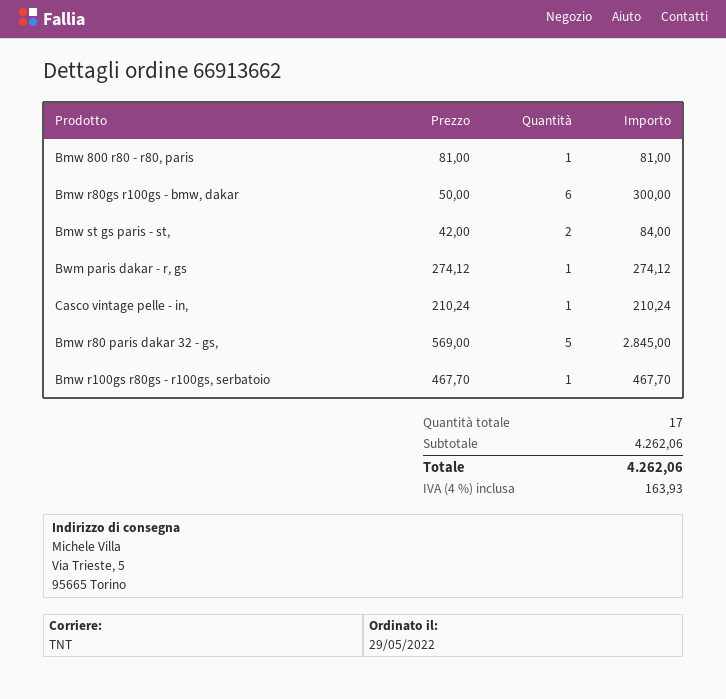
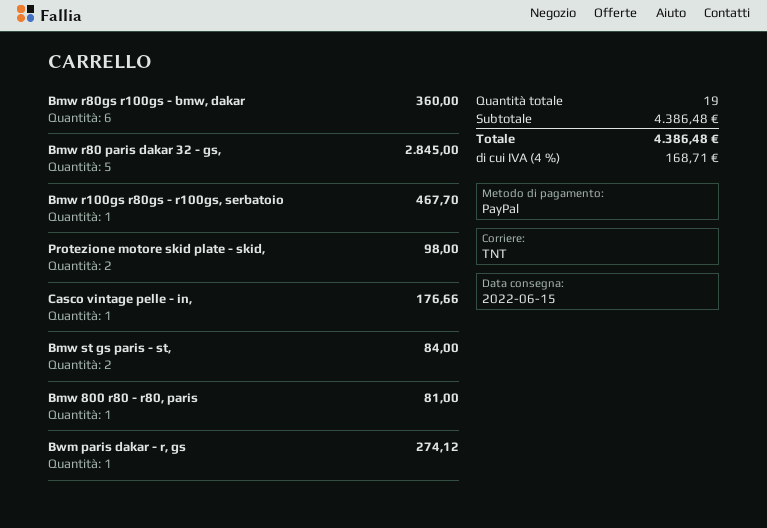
Bmw r80gs r100gs - bmw, dakar: 6 for 300.00 -> 6 for 360.00
Casco vintage pelle - in,: 1 for 210.24 -> 1 for 176.66
Protezione motore skid plate - skid,: none -> 2 for 98.00
total quantity: 17 -> 19
subtotal: 4262.06 -> 4386.48
tax: 4% = 163.93 -> 4% = 168.71
total: 4262.06 -> 4386.48

